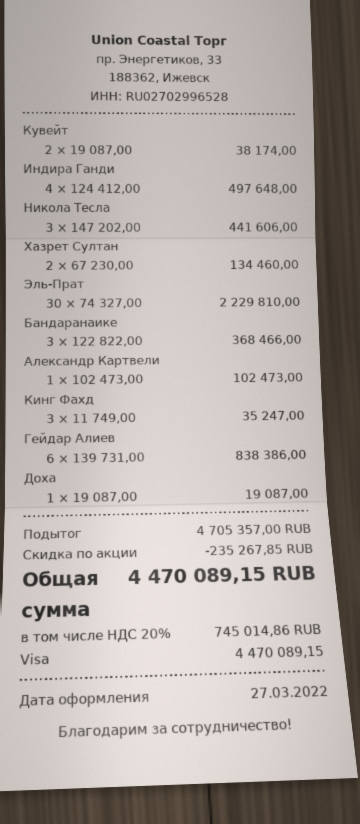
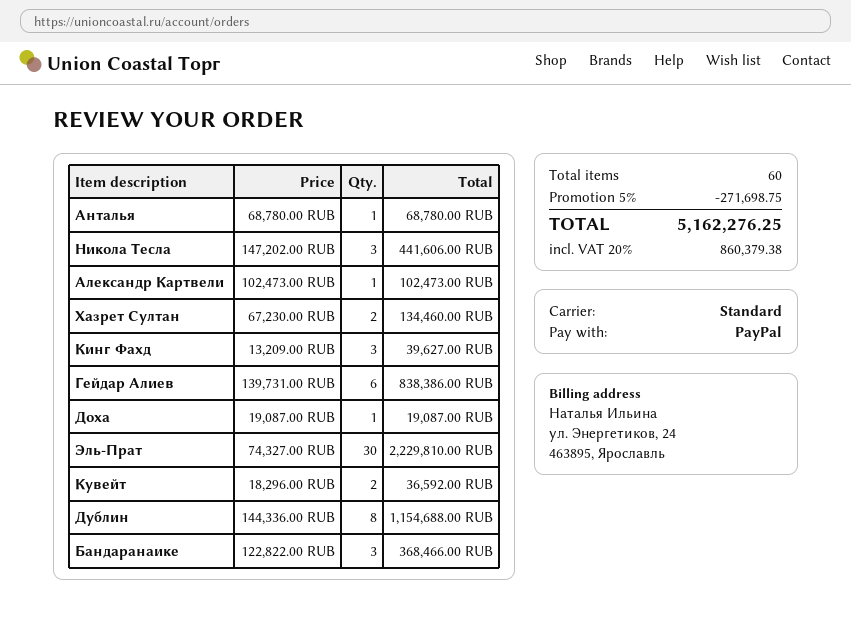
payment method: Visa -> PayPal
Кувейт: 2 x 19087.00 = 38174.00 -> 2 x 18296.00 = 36592.00
Индира Ганди: 4 x 124412.00 = 497648.00 -> none
Кинг Фахд: 3 x 11749.00 = 35247.00 -> 3 x 13209.00 = 39627.00
Анталья: none -> 1 x 68780.00 = 68780.00
Дублин: none -> 8 x 144336.00 = 1154688.00
discount: 235267.85 -> 271698.75
tax: 20% = 745014.86 -> 20% = 860379.38
total: 4470089.15 -> 5162276.25

